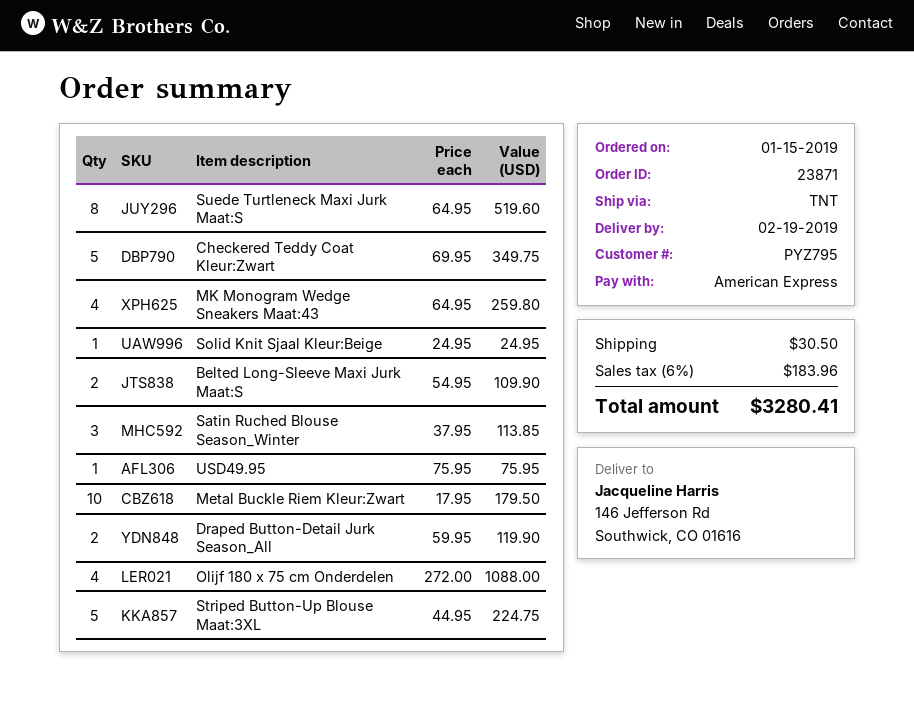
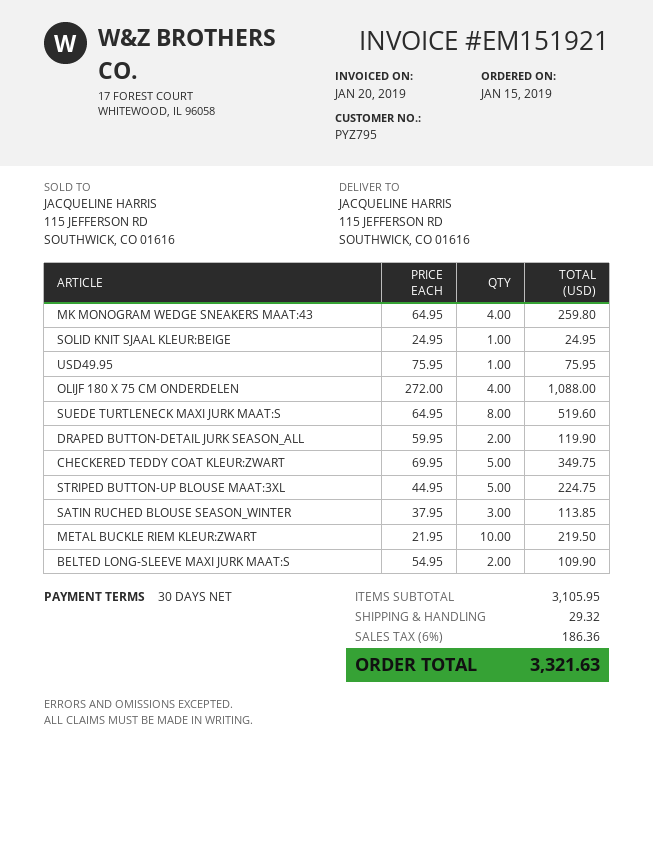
ship to: 146 Jefferson Rd, Southwick, CO 01616 -> 115 JEFFERSON RD, SOUTHWICK, CO 01616
Metal Buckle Riem Kleur:Zwart: 10 x 17.95 = 179.50 -> 10 x 21.95 = 219.50
shipping: 30.50 -> 29.32
tax: 6% = 183.96 -> 6% = 186.36
total: 3280.41 -> 3321.63

